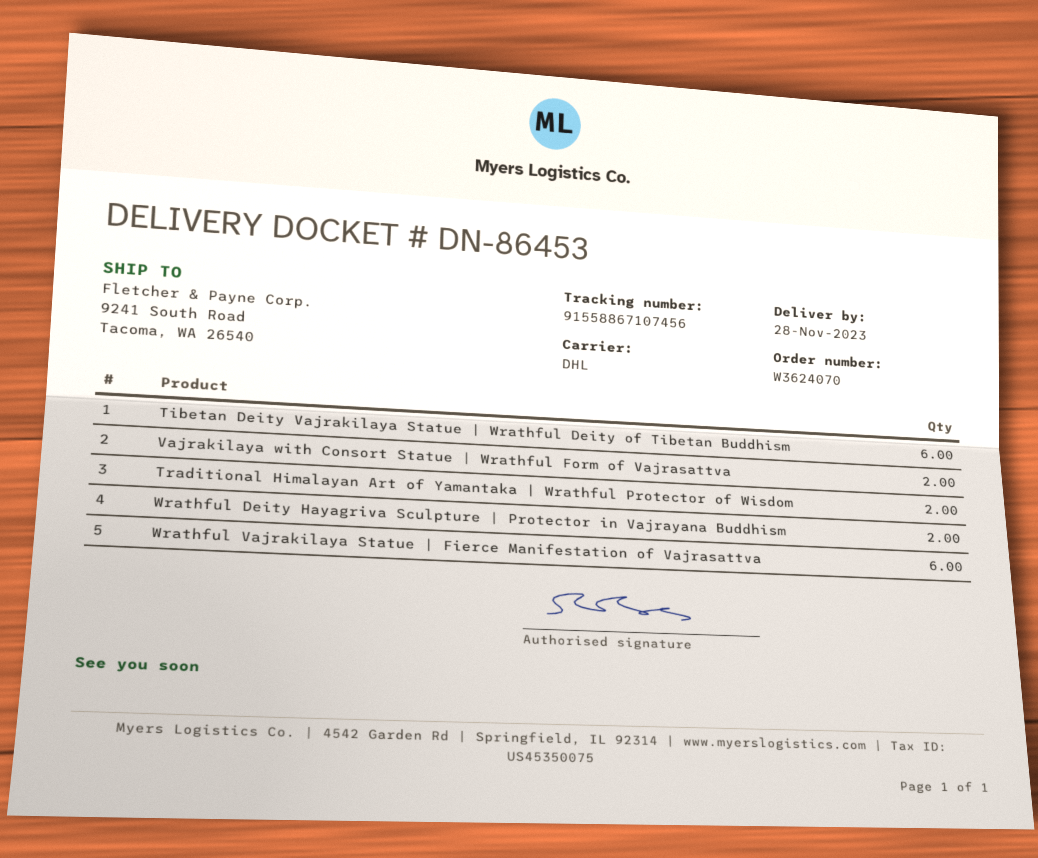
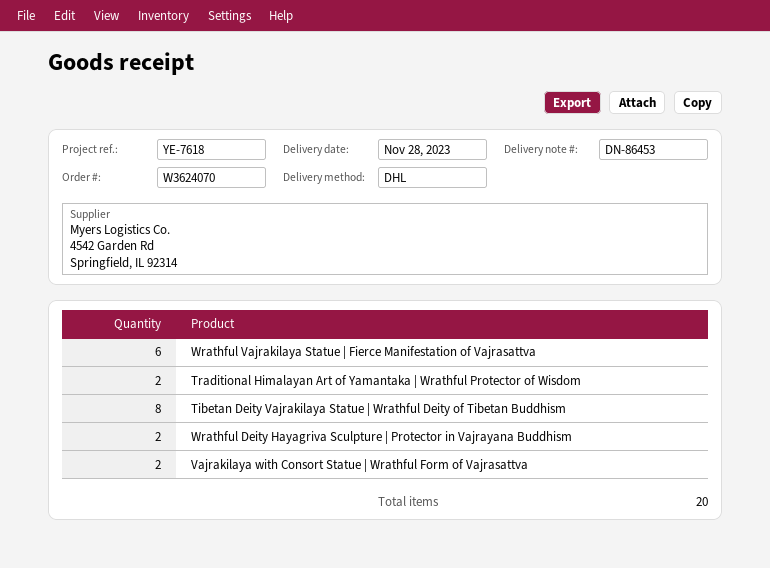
Tibetan Deity Vajrakilaya Statue | Wrathful Deity of Tibetan Buddhism: 6 -> 8

